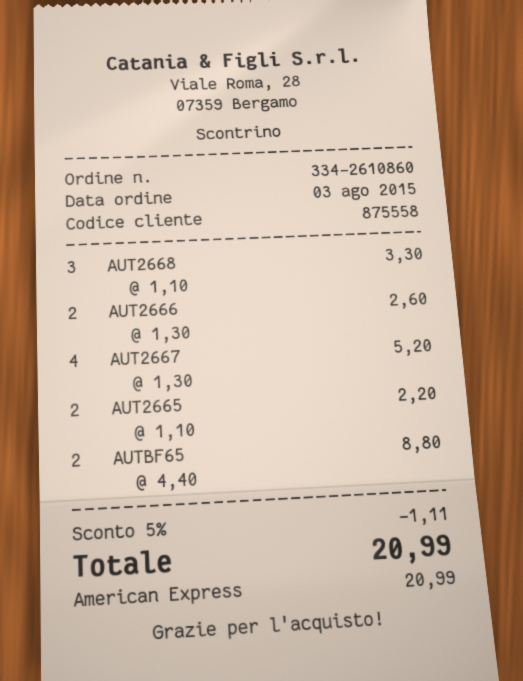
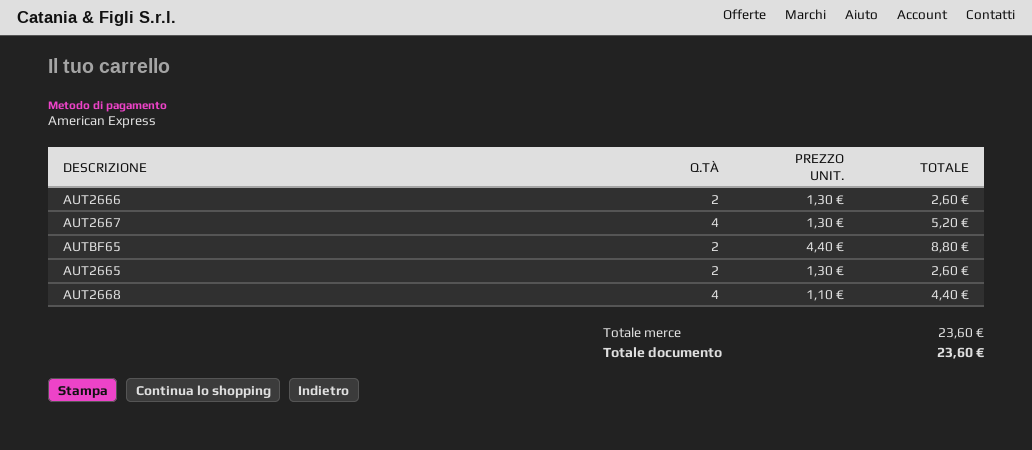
AUT2668: 3 x 1.10 = 3.30 -> 4 x 1.10 = 4.40
AUT2665: 2 x 1.10 = 2.20 -> 2 x 1.30 = 2.60
discount: 5% = 1.11 -> none
total: 20.99 -> 23.60

